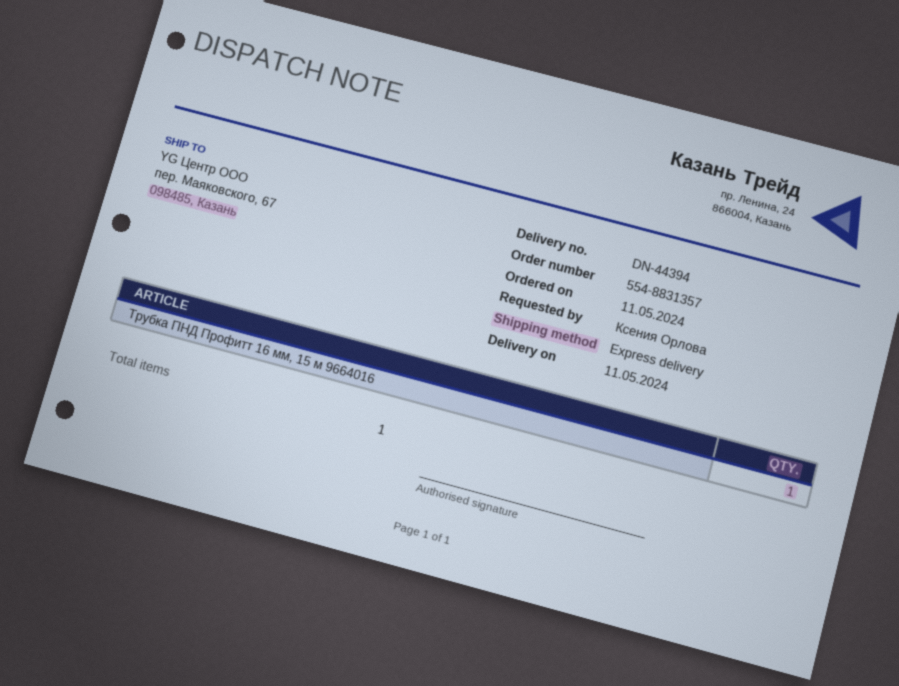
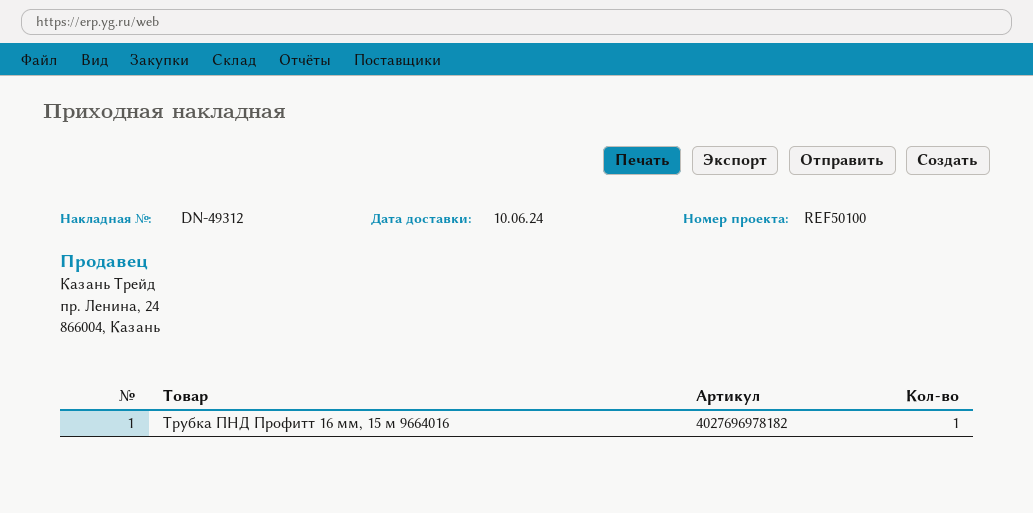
delivery note number: DN-44394 -> DN-49312
delivery date: 2024-05-11 -> 2024-06-10

